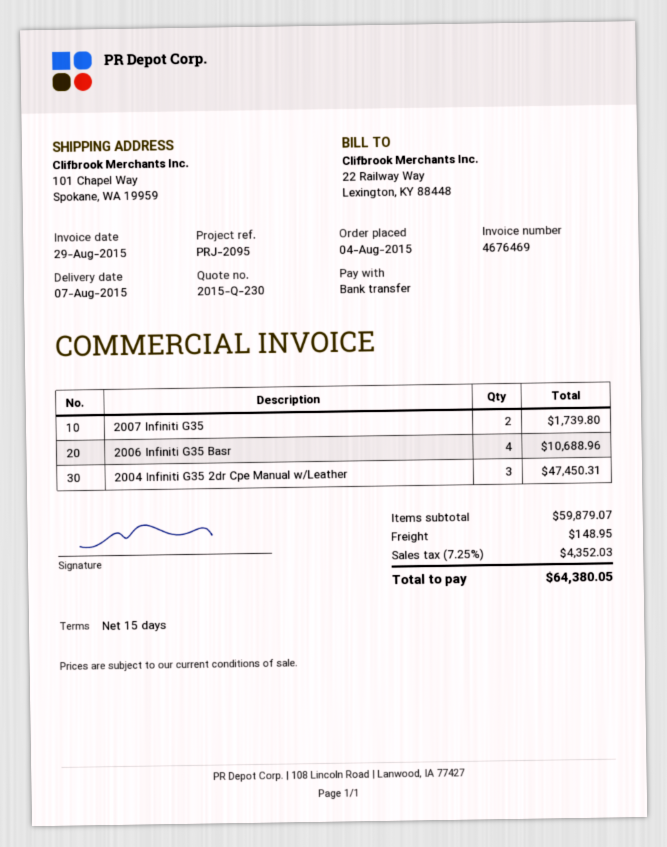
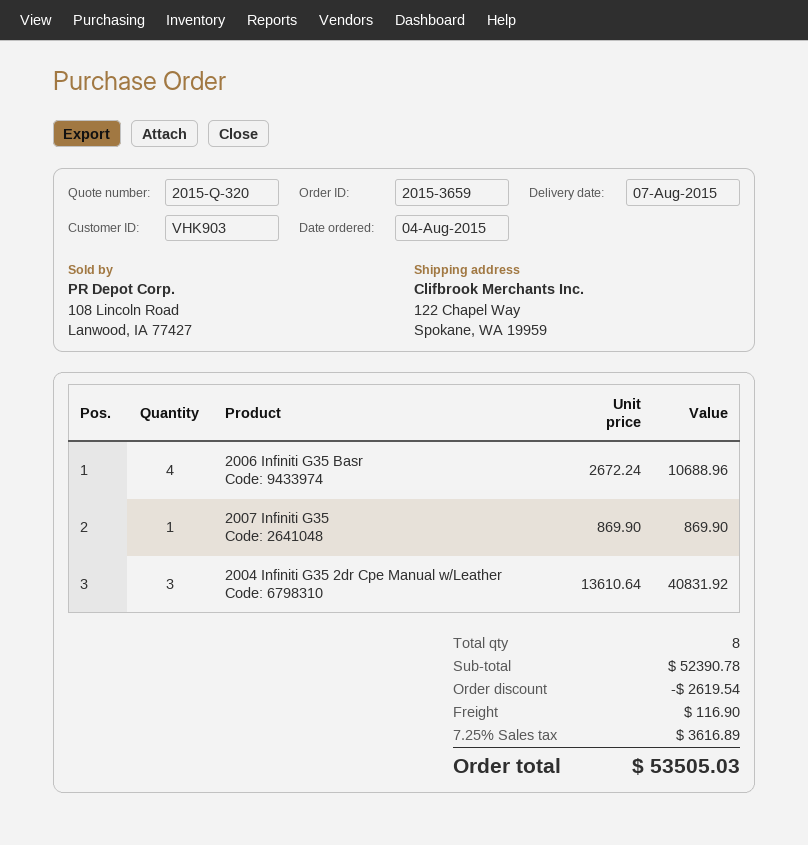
quote number: 2015-Q-230 -> 2015-Q-320
ship to: 101 Chapel Way, Spokane, WA 19959 -> 122 Chapel Way, Spokane, WA 19959
2007 Infiniti G35: 2 for 1739.80 -> 1 for 869.90
2004 Infiniti G35 2dr Cpe Manual w/Leather: 3 for 47450.31 -> 3 for 40831.92
subtotal: 59879.07 -> 52390.78
discount: none -> 2619.54
shipping: 148.95 -> 116.90
tax: 7.25% = 4352.03 -> 7.25% = 3616.89
total: 64380.05 -> 53505.03

